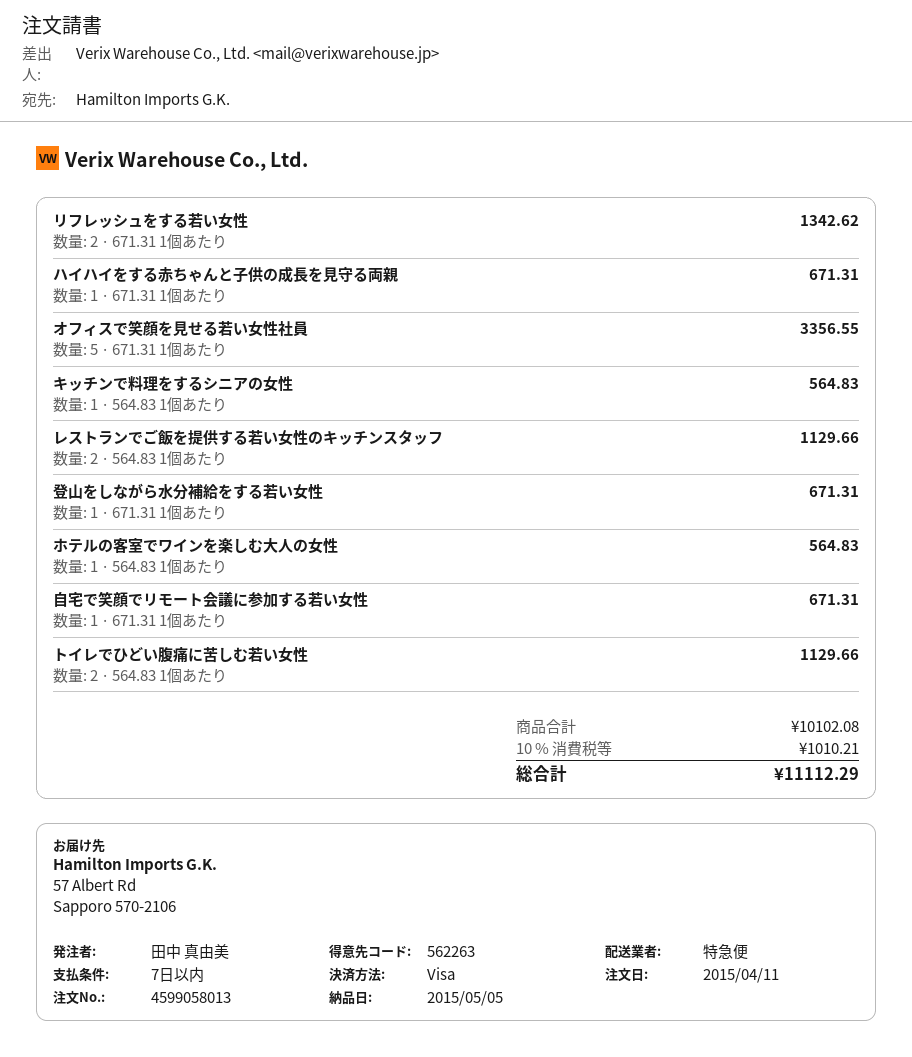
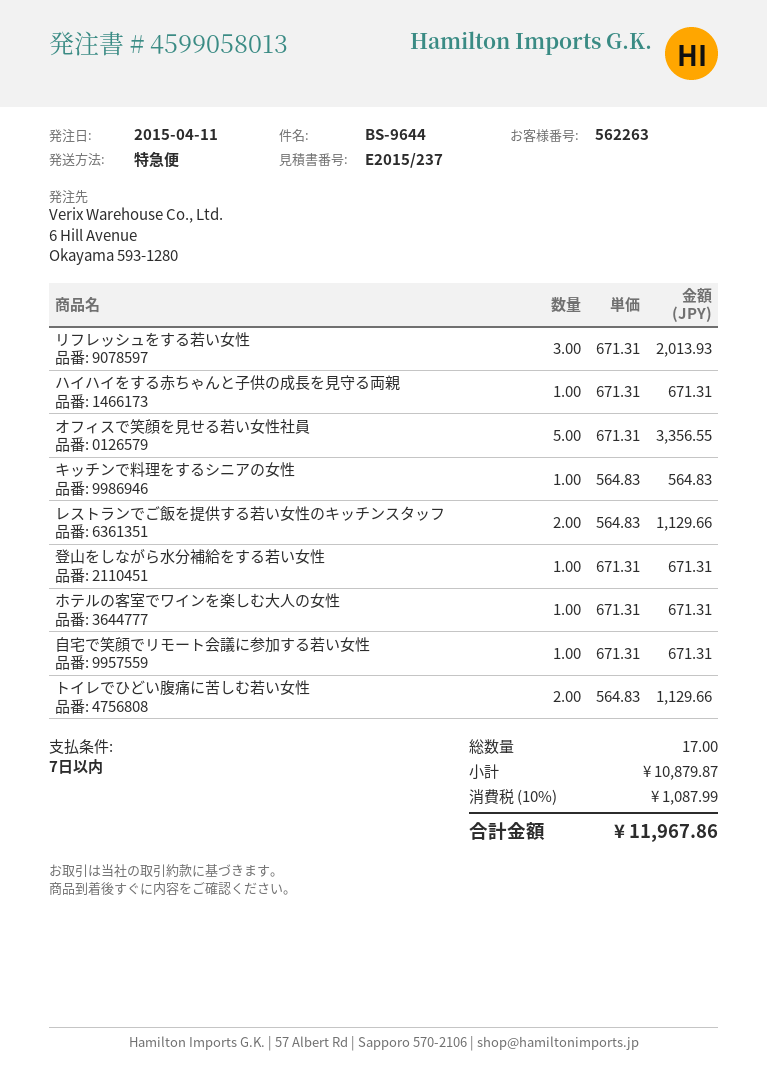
リフレッシュをする若い女性: 2 x 671.31 = 1342.62 -> 3 x 671.31 = 2013.93
ホテルの客室でワインを楽しむ大人の女性: 1 x 564.83 = 564.83 -> 1 x 671.31 = 671.31
subtotal: 10102.08 -> 10879.87
tax: 10% = 1010.21 -> 10% = 1087.99
total: 11112.29 -> 11967.86

